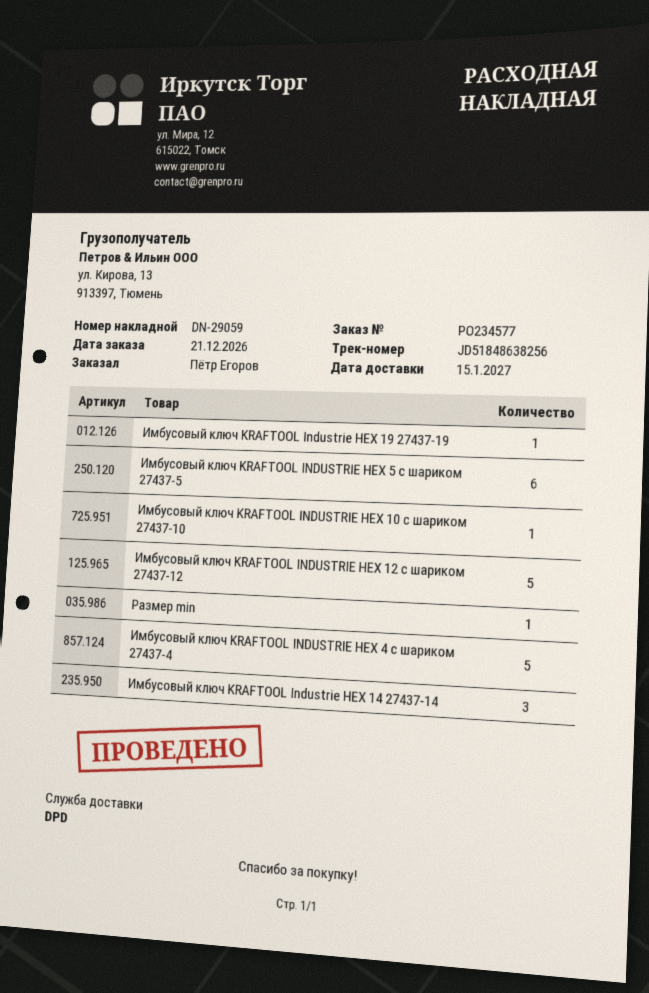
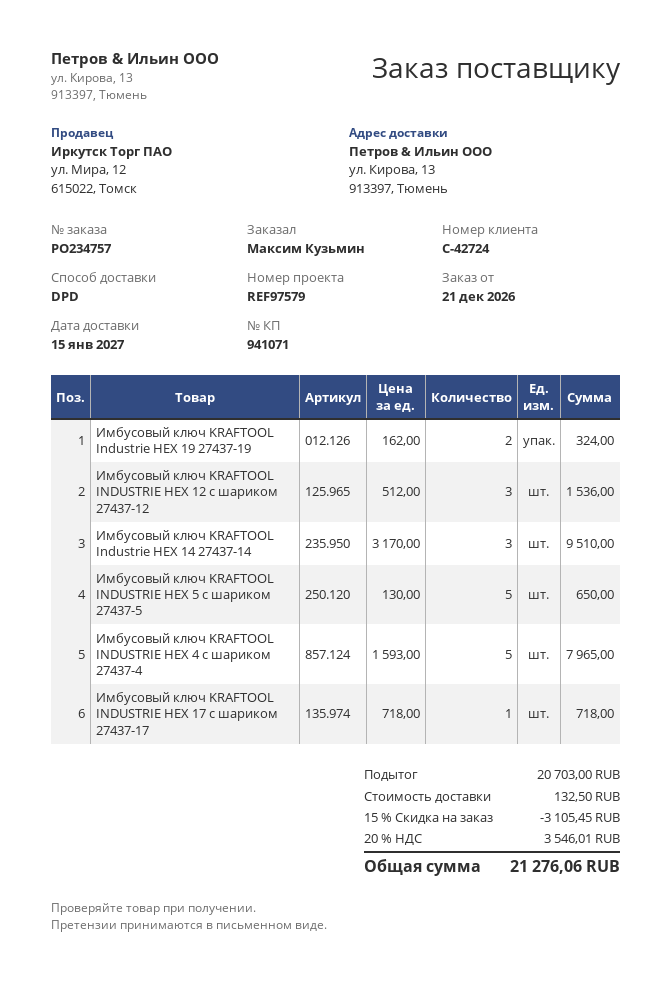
order number: PO234577 -> PO234757
ordered by: Пётр Егоров -> Максим Кузьмин
Имбусовый ключ KRAFTOOL Industrie HEX 19 27437-19: 1 -> 2
Имбусовый ключ KRAFTOOL INDUSTRIE HEX 5 с шариком 27437-5: 6 -> 5
Имбусовый ключ KRAFTOOL INDUSTRIE HEX 10 с шариком 27437-10: 1 -> none
Имбусовый ключ KRAFTOOL INDUSTRIE HEX 12 с шариком 27437-12: 5 -> 3
Размер min: 1 -> none
Имбусовый ключ KRAFTOOL INDUSTRIE HEX 17 с шариком 27437-17: none -> 1

